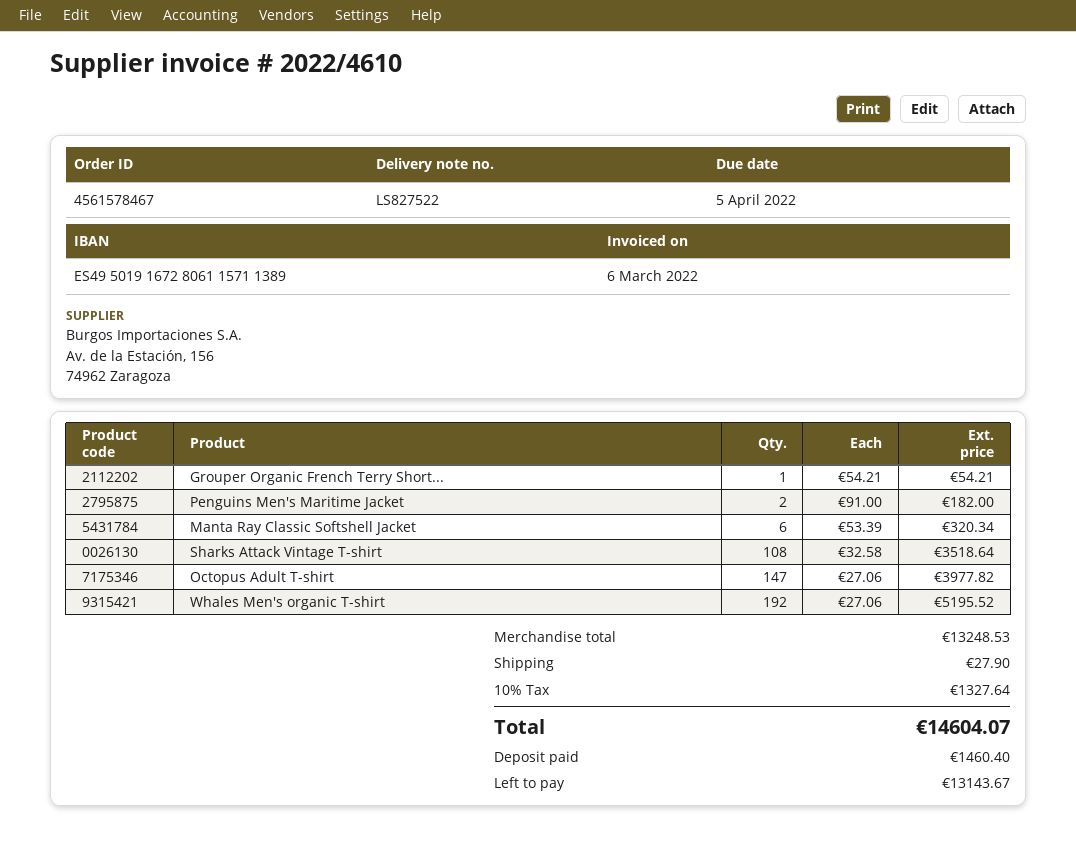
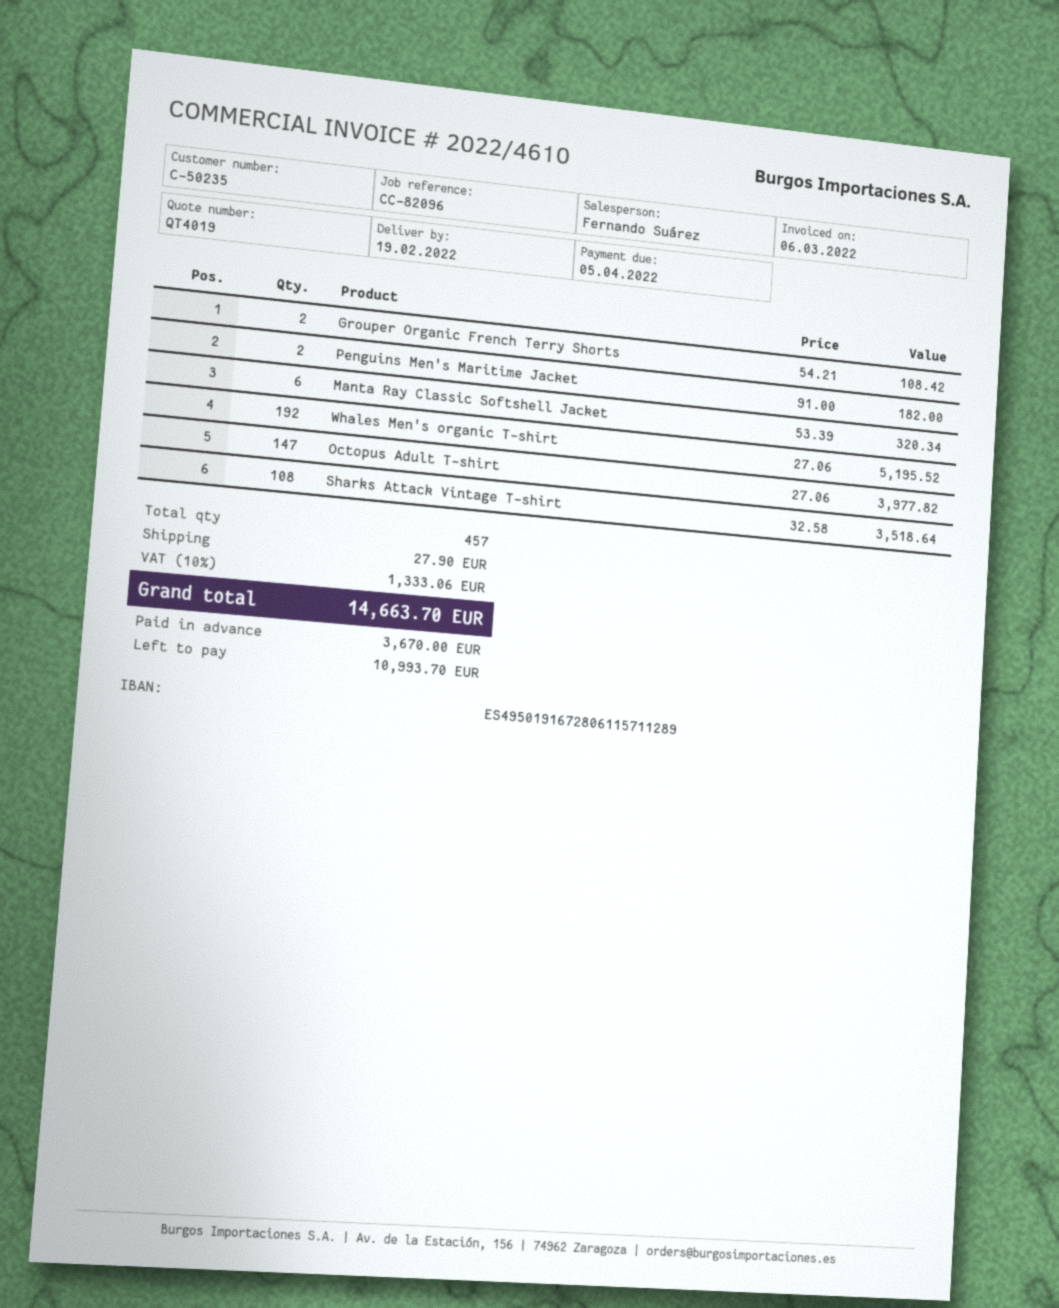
bank account: ES4950191672806115711389 -> ES4950191672806115711289
Grouper Organic French Terry Short...: 1 x 54.21 = 54.21 -> 2 x 54.21 = 108.42
tax: 10% = 1327.64 -> 10% = 1333.06
total: 14604.07 -> 14663.70
deposit: 1460.40 -> 3670.00
balance: 13143.67 -> 10993.70

